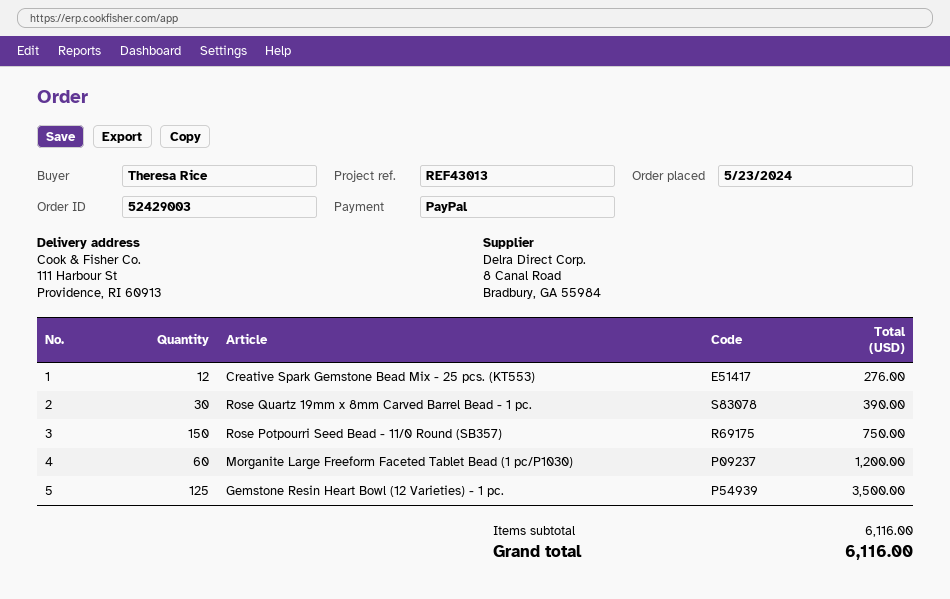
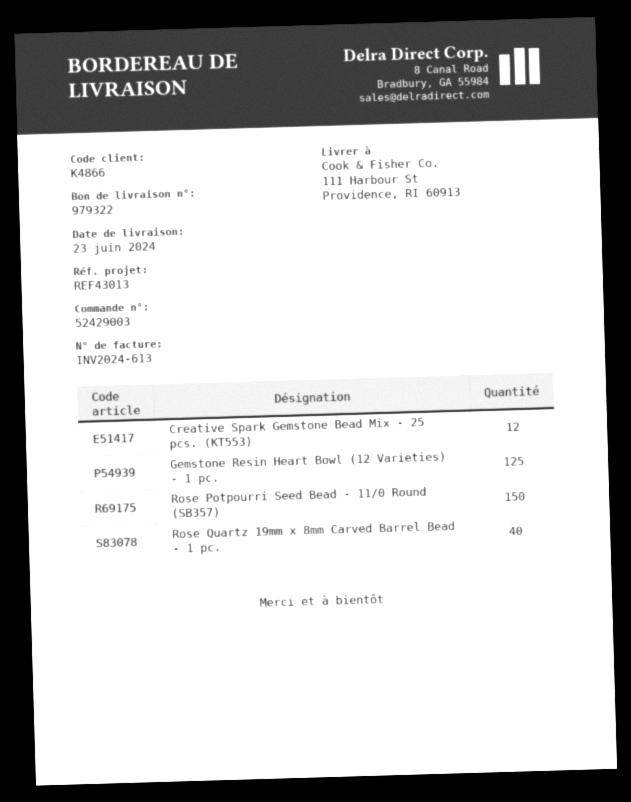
Rose Quartz 19mm x 8mm Carved Barrel Bead - 1 pc.: 30 -> 40
Morganite Large Freeform Faceted Tablet Bead (1 pc/P1030): 60 -> none

